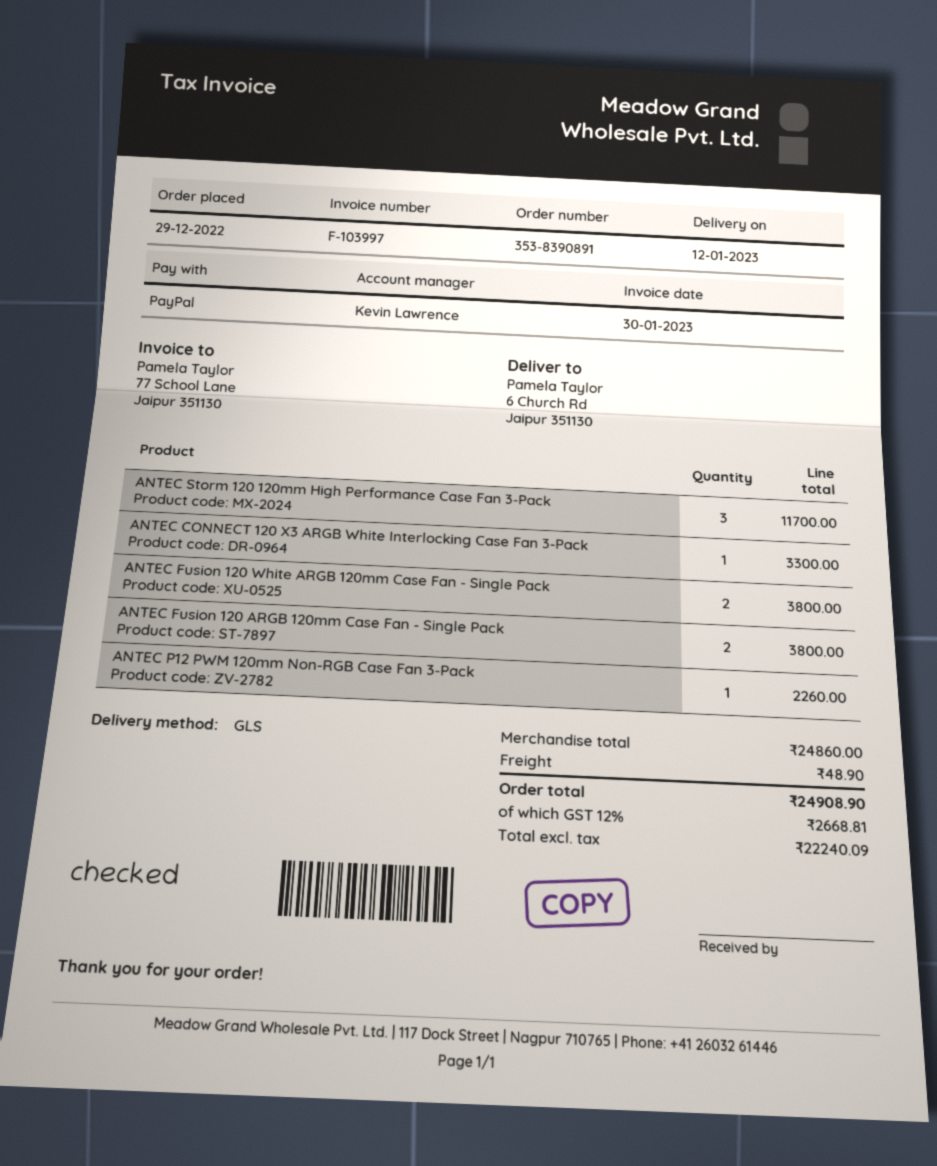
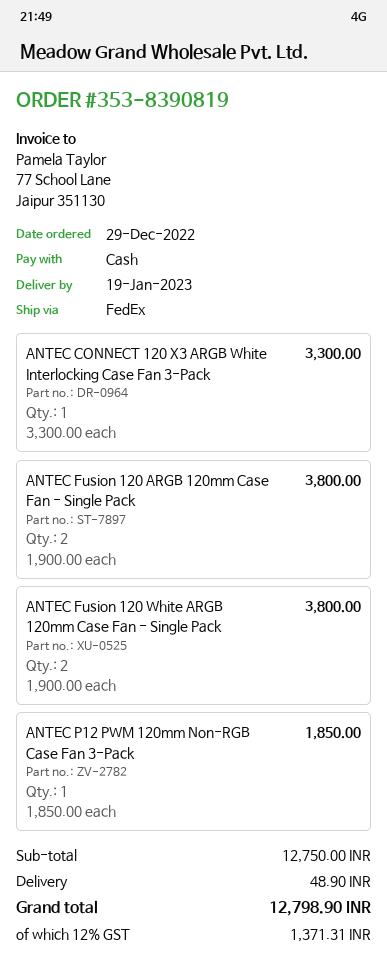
order number: 353-8390891 -> 353-8390819
delivery date: 2023-01-12 -> 2023-01-19
payment method: PayPal -> cash
shipping method: GLS -> FedEx
ANTEC Storm 120 120mm High Performance Case Fan 3-Pack: 3 for 11700.00 -> none
ANTEC P12 PWM 120mm Non-RGB Case Fan 3-Pack: 1 for 2260.00 -> 1 for 1850.00
subtotal: 24860.00 -> 12750.00
tax: 12% = 2668.81 -> 12% = 1371.31
total: 24908.90 -> 12798.90

